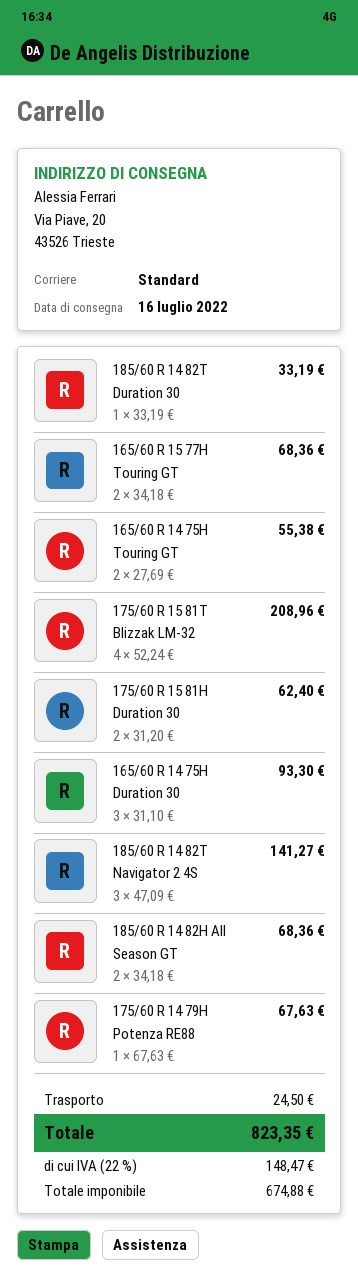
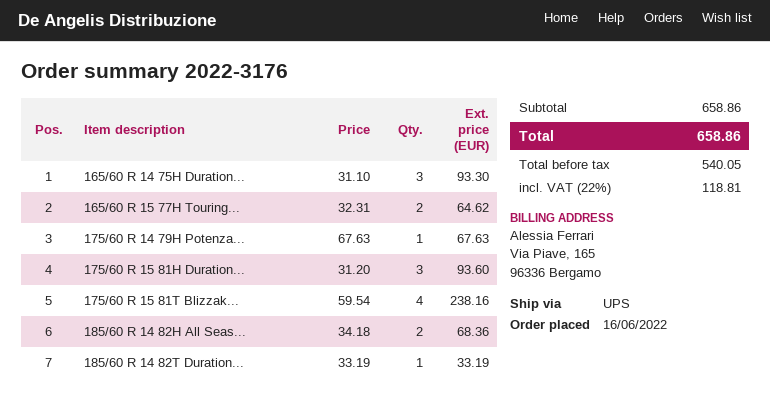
shipping method: standard -> UPS
165/60 R 15 77H Touring GT: 2 x 34.18 = 68.36 -> 2 x 32.31 = 64.62
165/60 R 14 75H Touring GT: 2 x 27.69 = 55.38 -> none
175/60 R 15 81T Blizzak LM-32: 4 x 52.24 = 208.96 -> 4 x 59.54 = 238.16
175/60 R 15 81H Duration 30: 2 x 31.20 = 62.40 -> 3 x 31.20 = 93.60
185/60 R 14 82T Navigator 2 4S: 3 x 47.09 = 141.27 -> none
shipping: 24.50 -> none
net: 674.88 -> 540.05
tax: 22% = 148.47 -> 22% = 118.81
total: 823.35 -> 658.86

